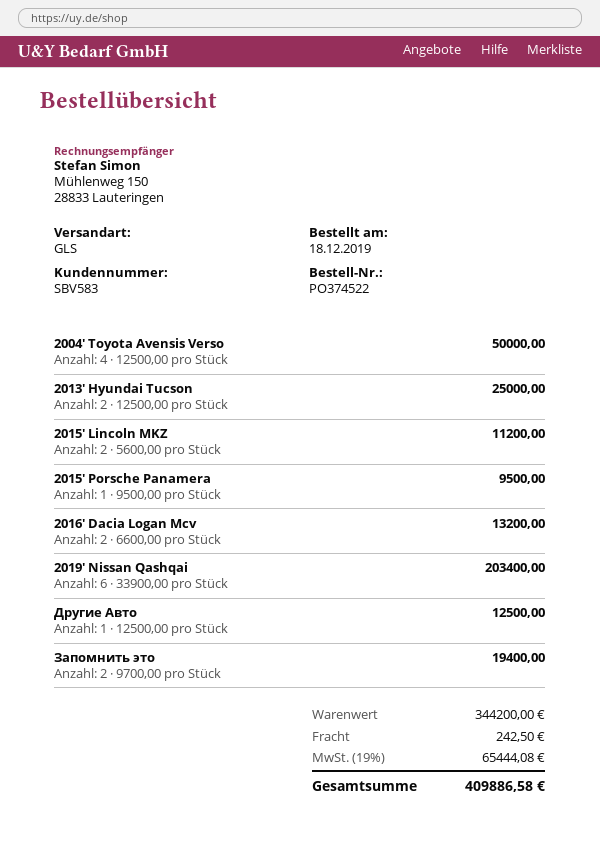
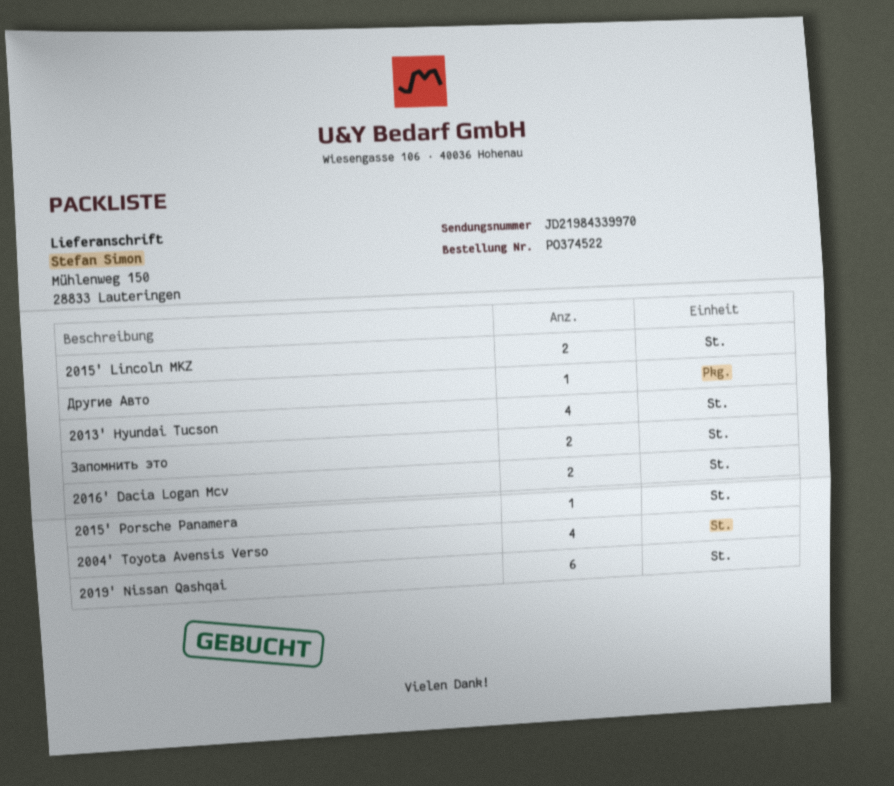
2013' Hyundai Tucson: 2 -> 4

